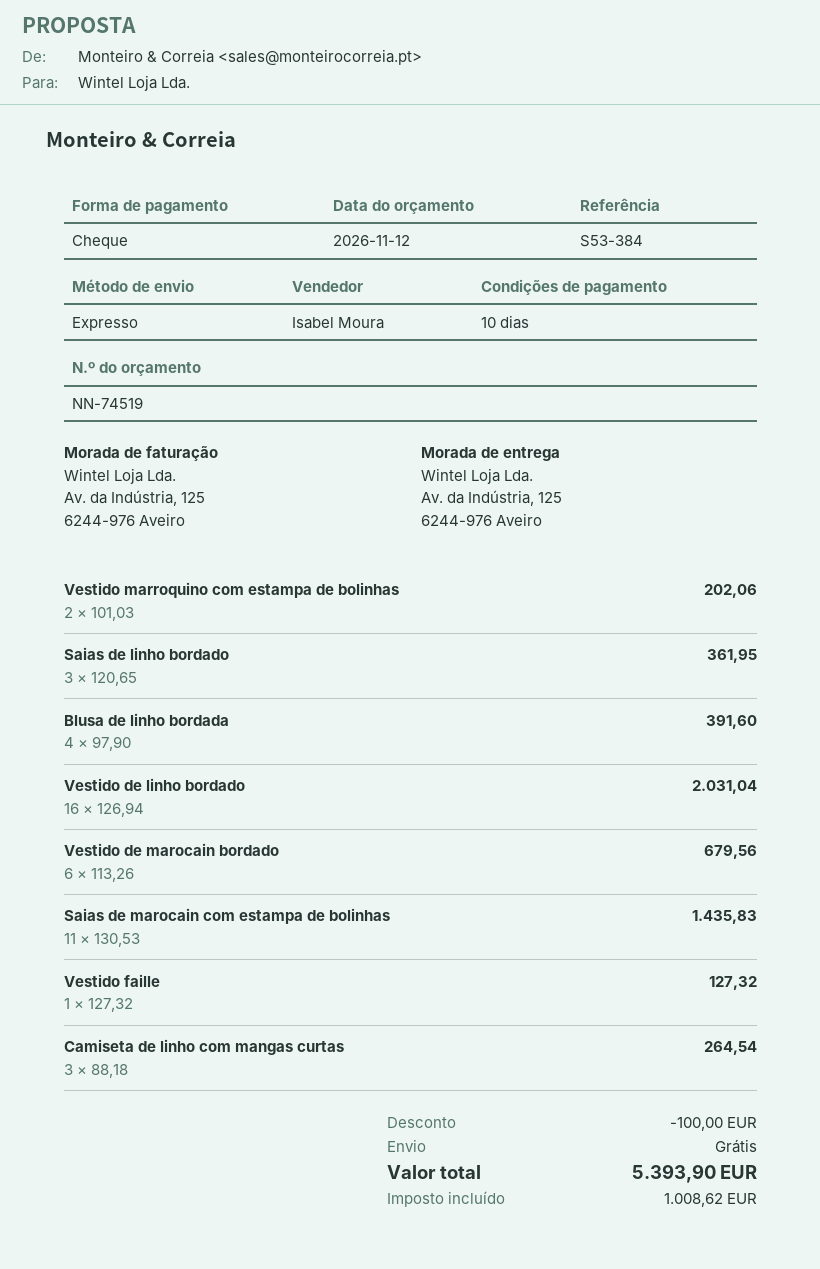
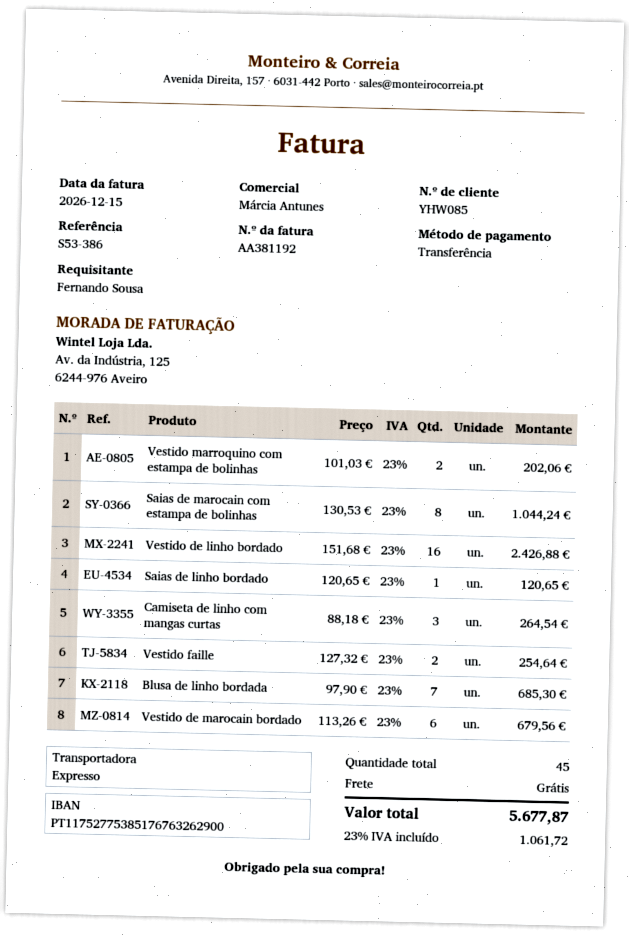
reference: S53-384 -> S53-386
sales rep: Isabel Moura -> Márcia Antunes
payment method: cheque -> bank transfer
Saias de linho bordado: 3 x 120.65 = 361.95 -> 1 x 120.65 = 120.65
Blusa de linho bordada: 4 x 97.90 = 391.60 -> 7 x 97.90 = 685.30
Vestido de linho bordado: 16 x 126.94 = 2031.04 -> 16 x 151.68 = 2426.88
Saias de marocain com estampa de bolinhas: 11 x 130.53 = 1435.83 -> 8 x 130.53 = 1044.24
Vestido faille: 1 x 127.32 = 127.32 -> 2 x 127.32 = 254.64
discount: 100.00 -> none
tax: 1008.62 -> 1061.72
total: 5393.90 -> 5677.87

